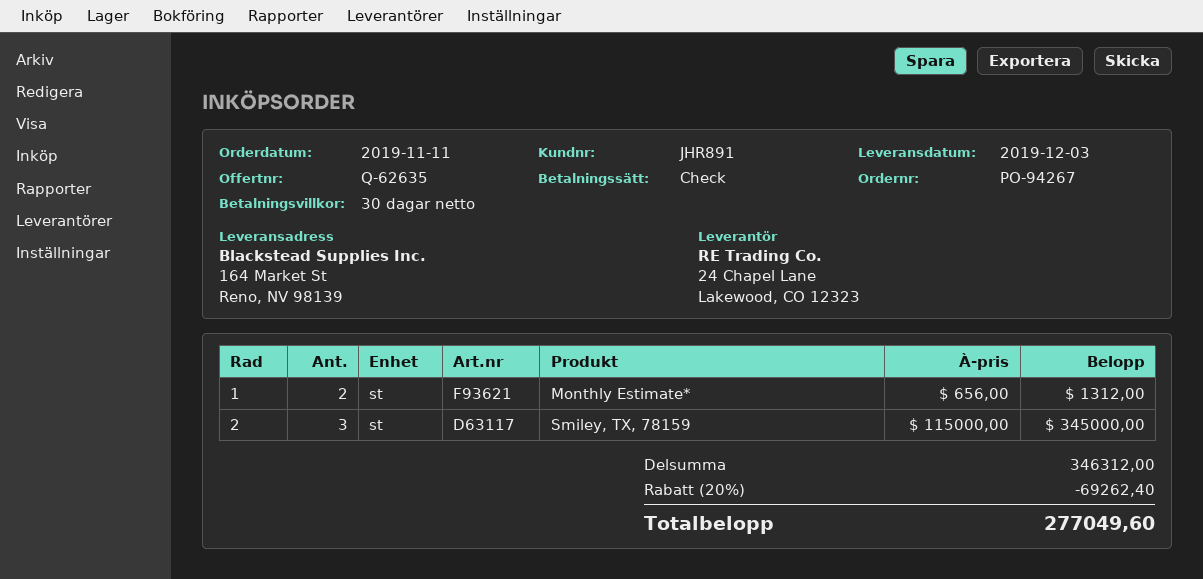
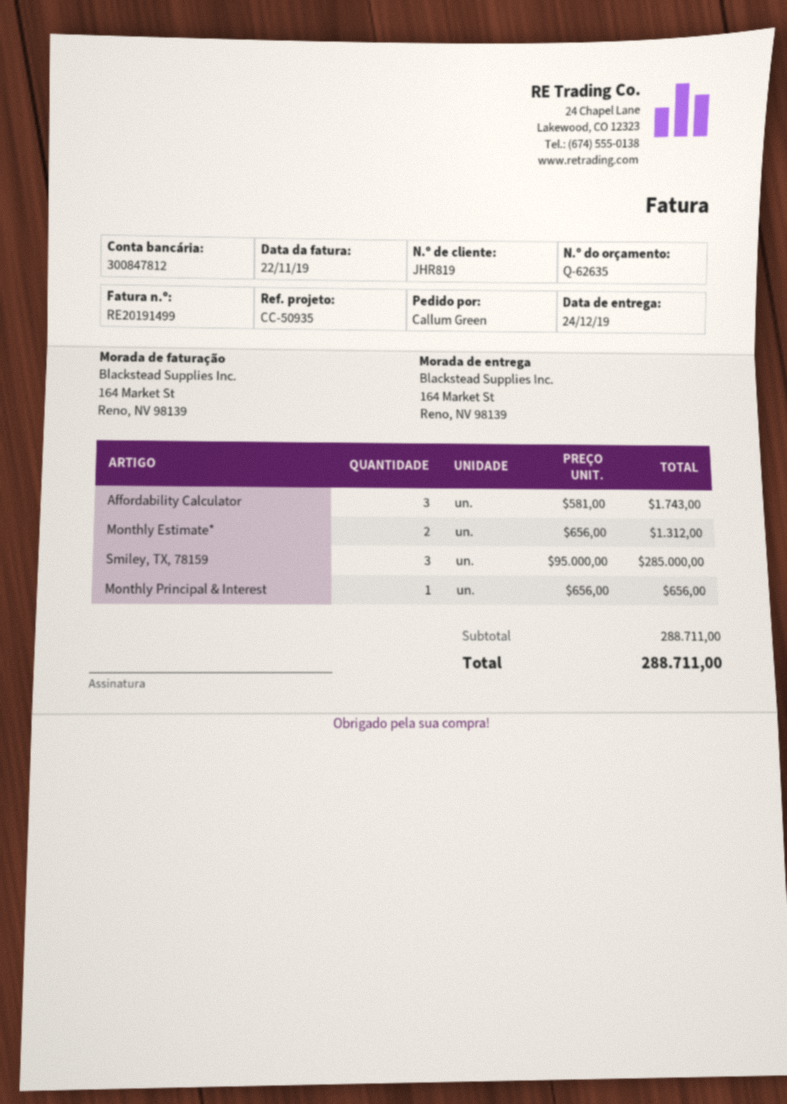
delivery date: 2019-12-03 -> 2019-12-24
customer number: JHR891 -> JHR819
Smiley, TX, 78159: 3 x 115000.00 = 345000.00 -> 3 x 95000.00 = 285000.00
Affordability Calculator: none -> 3 x 581.00 = 1743.00
Monthly Principal & Interest: none -> 1 x 656.00 = 656.00
subtotal: 346312.00 -> 288711.00
discount: 20% = 69262.40 -> none
total: 277049.60 -> 288711.00

